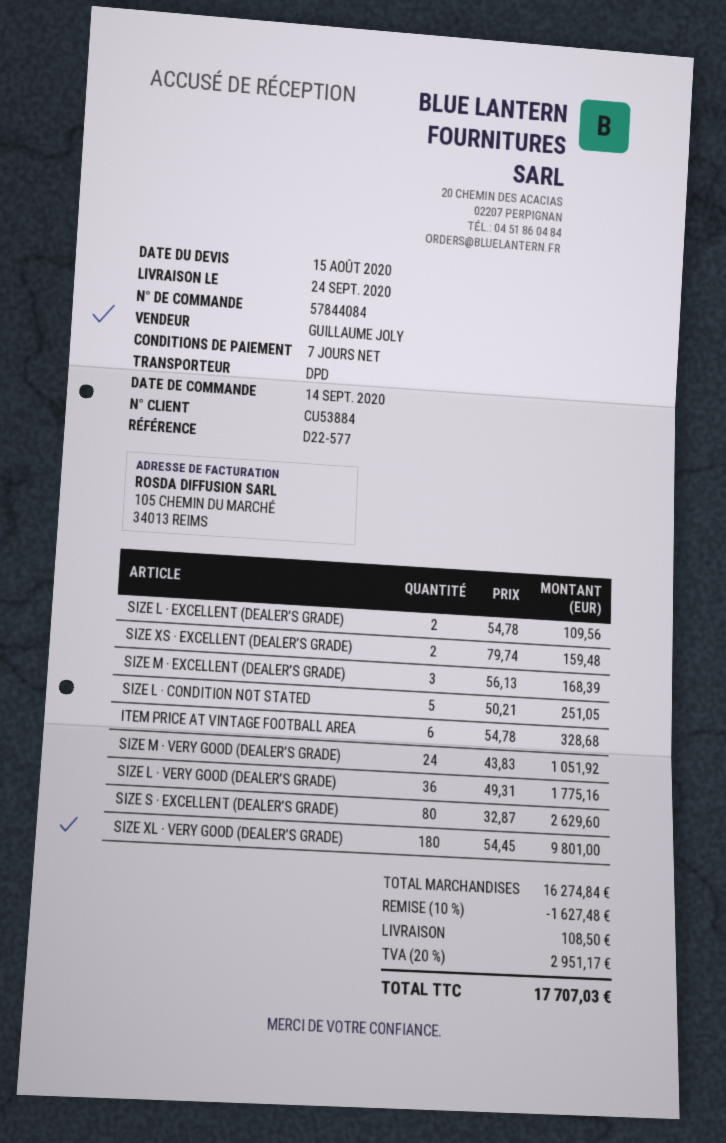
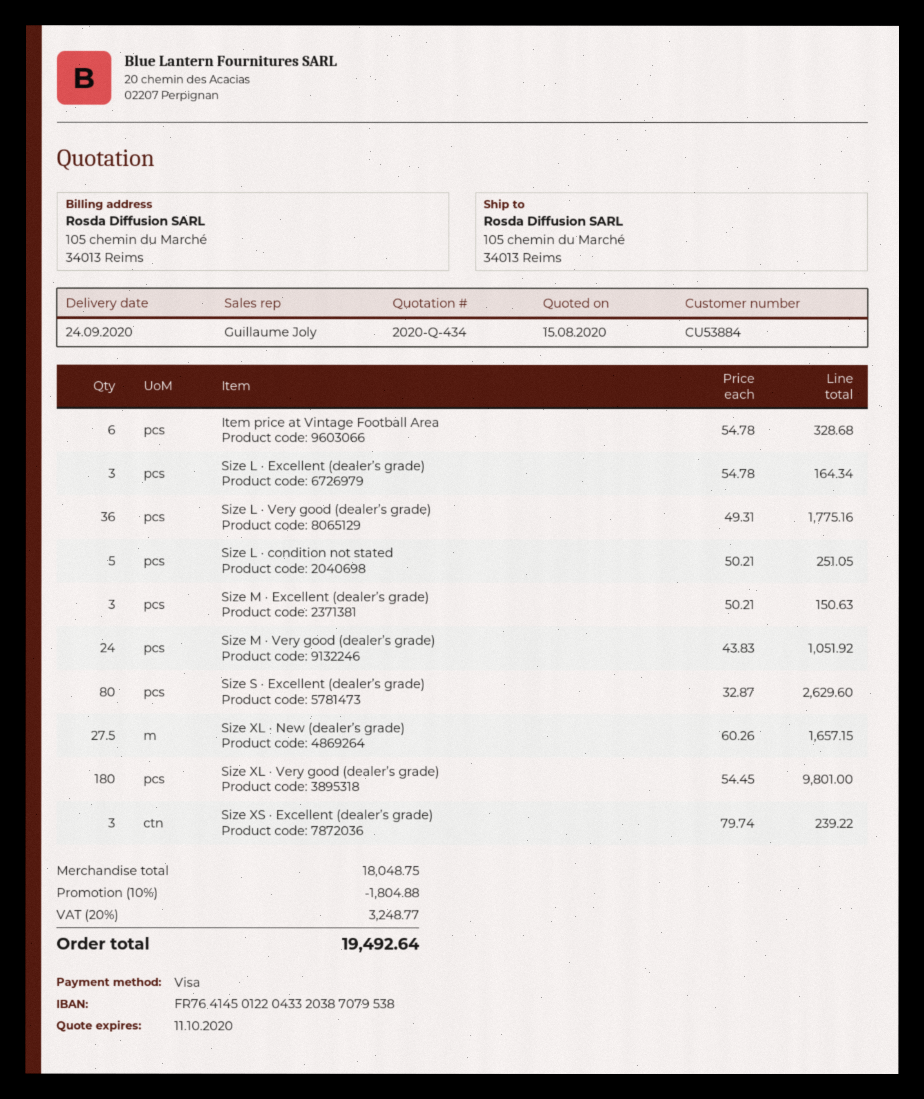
SIZE L · EXCELLENT (DEALER’S GRADE): 2 x 54.78 = 109.56 -> 3 x 54.78 = 164.34
SIZE XS · EXCELLENT (DEALER’S GRADE): 2 x 79.74 = 159.48 -> 3 x 79.74 = 239.22
SIZE M · EXCELLENT (DEALER’S GRADE): 3 x 56.13 = 168.39 -> 3 x 50.21 = 150.63
Size XL · New (dealer’s grade): none -> 27.5 x 60.26 = 1657.15
subtotal: 16274.84 -> 18048.75
discount: 10% = 1627.48 -> 10% = 1804.88
shipping: 108.50 -> none
tax: 20% = 2951.17 -> 20% = 3248.77
total: 17707.03 -> 19492.64

